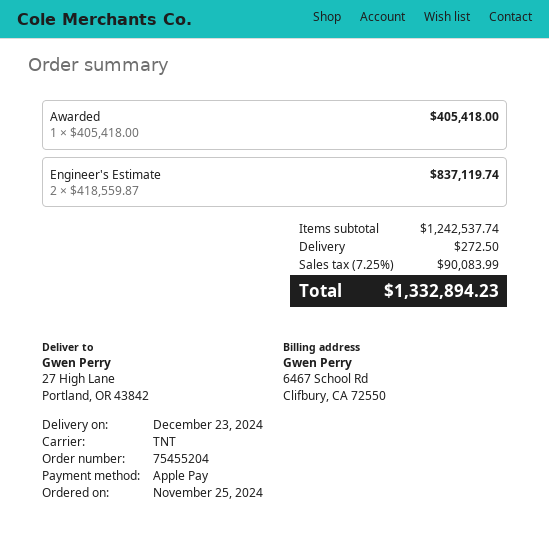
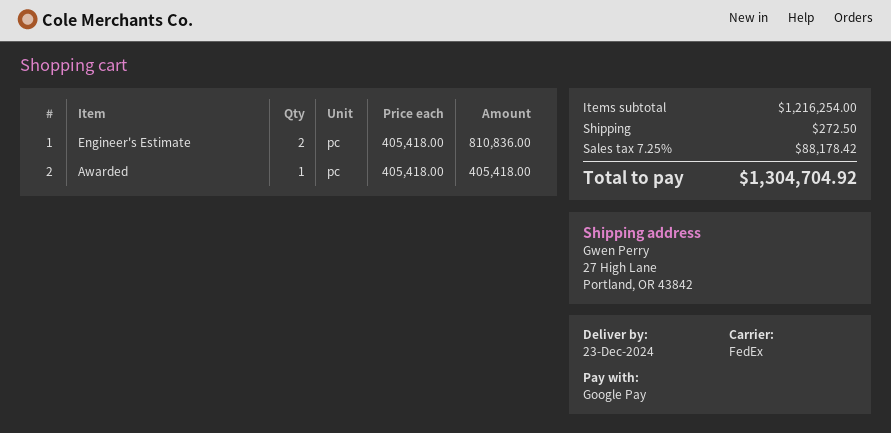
payment method: Apple Pay -> Google Pay
shipping method: TNT -> FedEx
Engineer's Estimate: 2 x 418559.87 = 837119.74 -> 2 x 405418.00 = 810836.00
subtotal: 1242537.74 -> 1216254.00
tax: 7.25% = 90083.99 -> 7.25% = 88178.42
total: 1332894.23 -> 1304704.92

